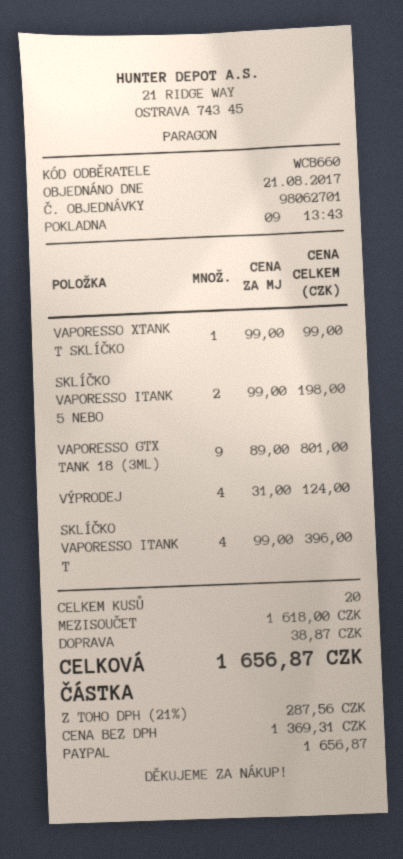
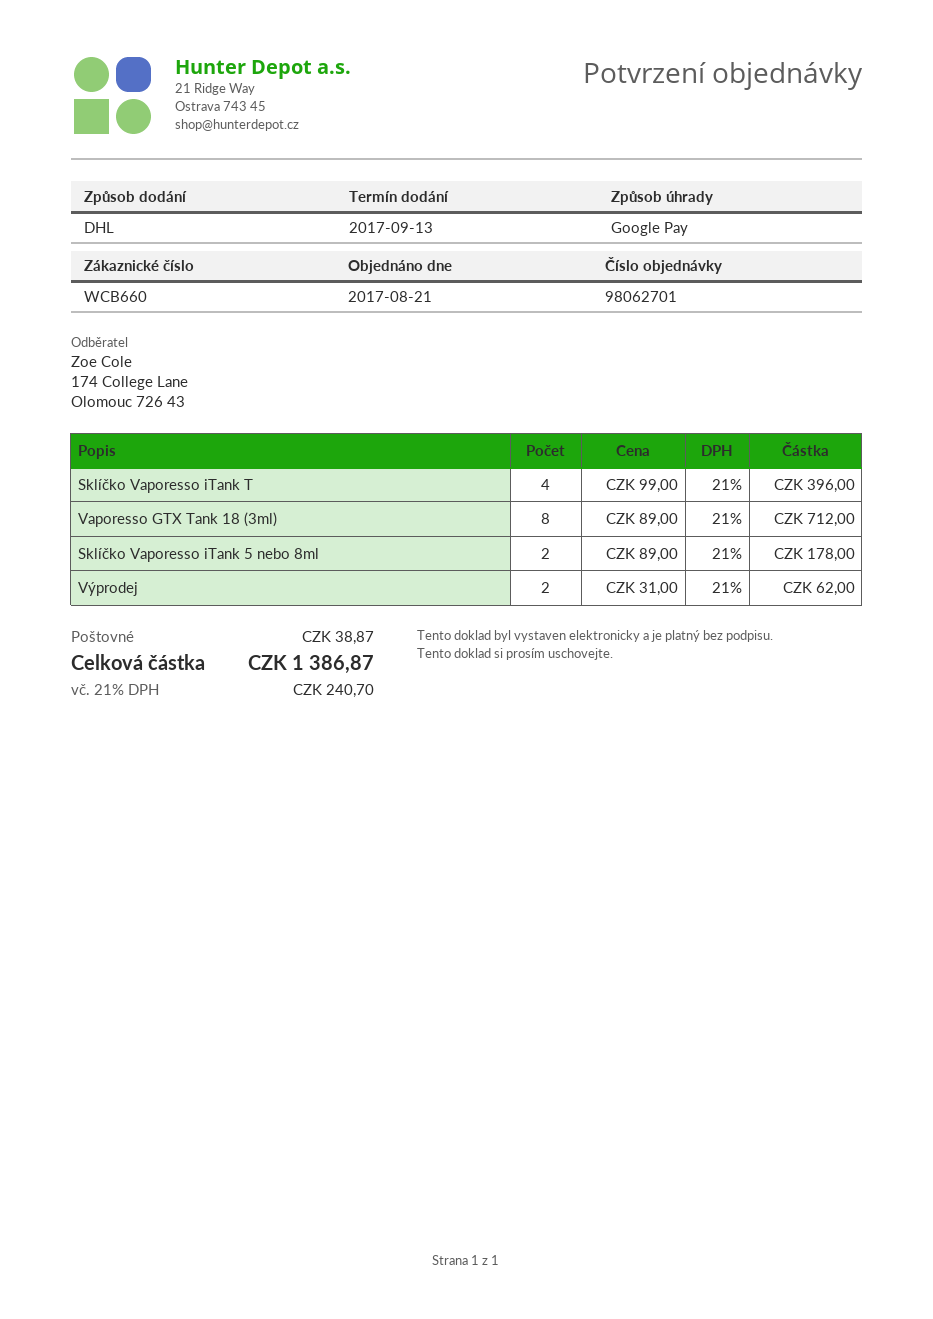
payment method: PayPal -> Google Pay
VAPORESSO XTANK T SKLÍČKO: 1 x 99.00 = 99.00 -> none
SKLÍČKO VAPORESSO ITANK 5 NEBO: 2 x 99.00 = 198.00 -> 2 x 89.00 = 178.00
VAPORESSO GTX TANK 18 (3ML): 9 x 89.00 = 801.00 -> 8 x 89.00 = 712.00
VÝPRODEJ: 4 x 31.00 = 124.00 -> 2 x 31.00 = 62.00
tax: 21% = 287.56 -> 21% = 240.70
total: 1656.87 -> 1386.87

